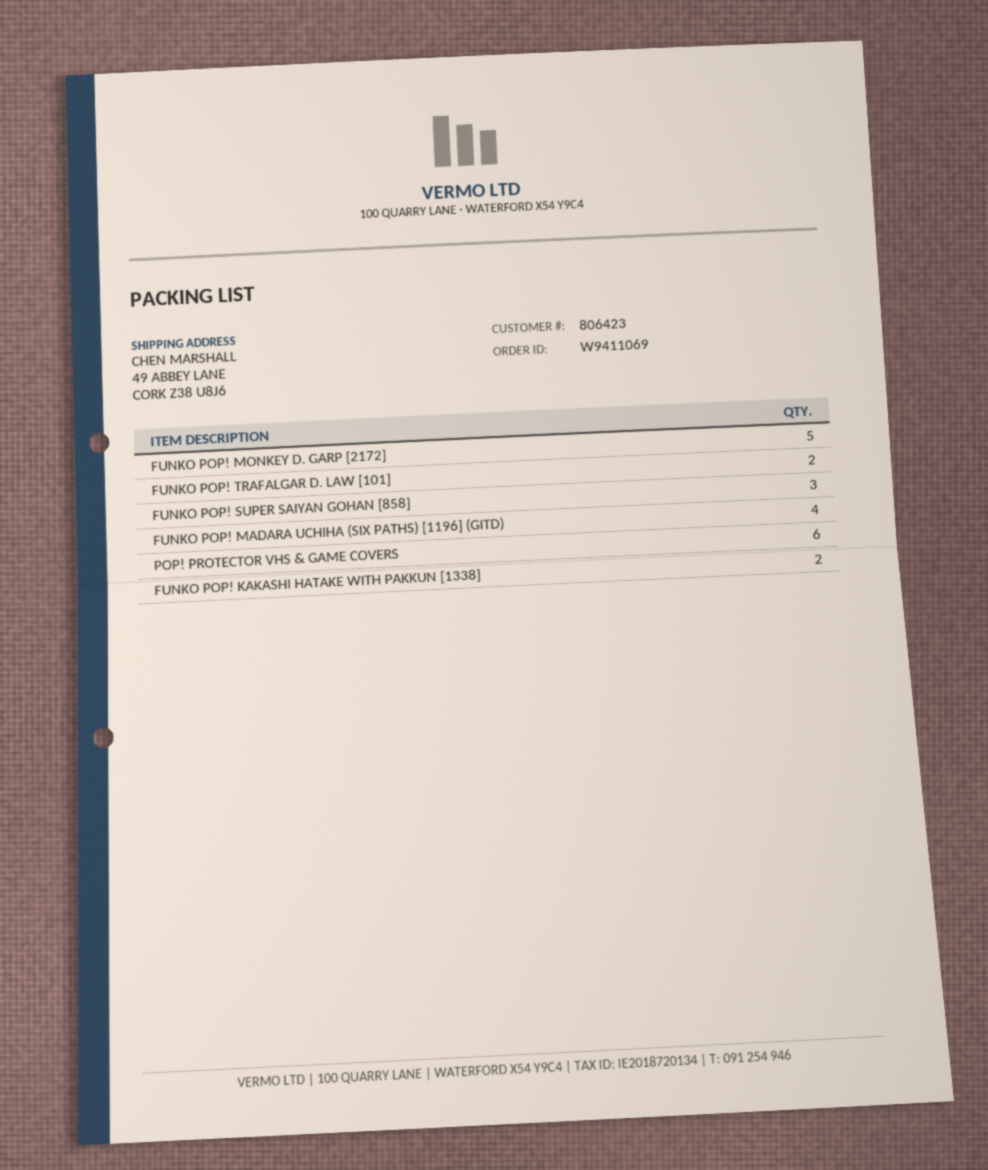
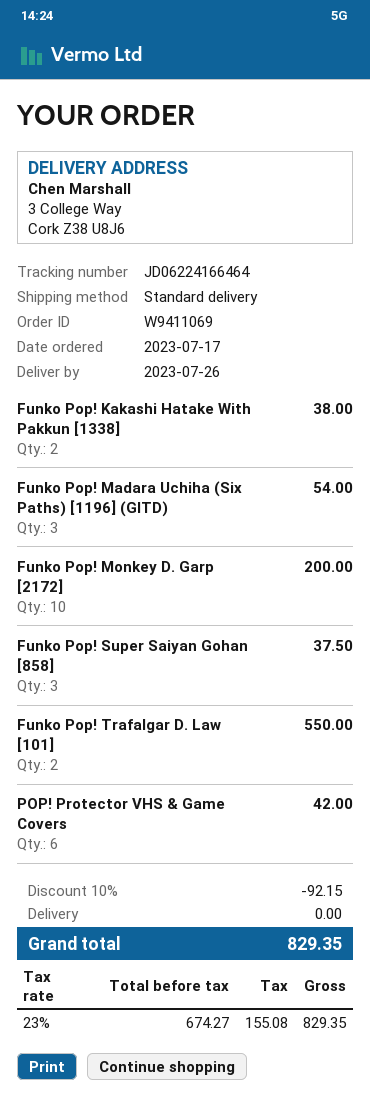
ship to: 49 ABBEY LANE, CORK Z38 U8J6 -> 3 College Way, Cork Z38 U8J6
FUNKO POP! MONKEY D. GARP [2172]: 5 -> 10
FUNKO POP! MADARA UCHIHA (SIX PATHS) [1196] (GITD): 4 -> 3

